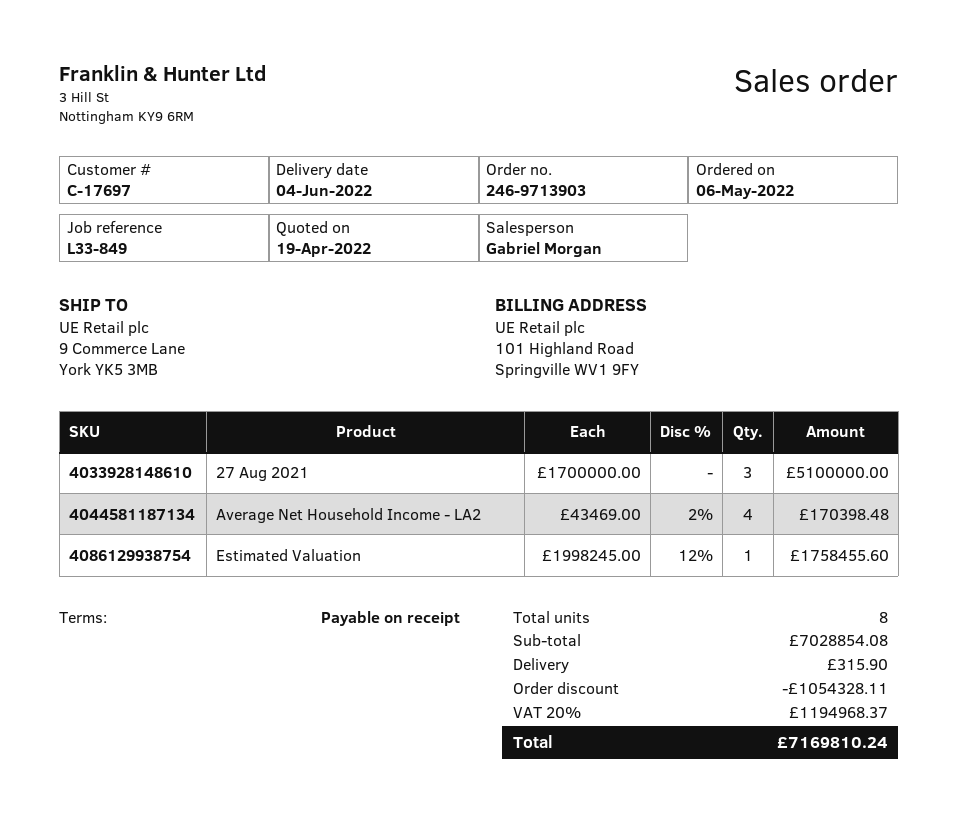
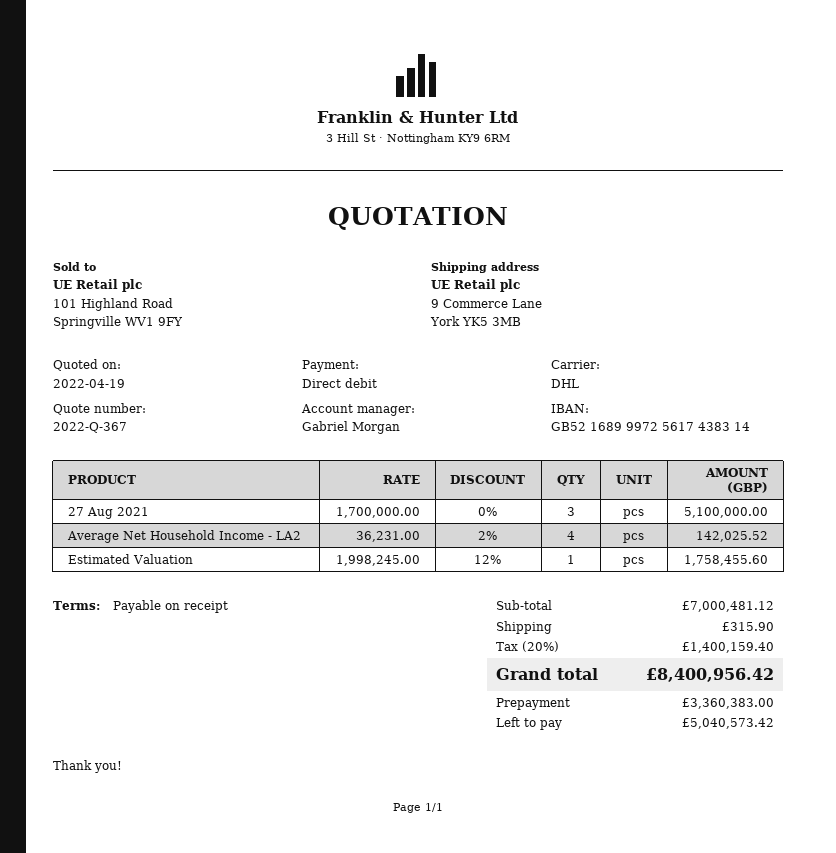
Average Net Household Income - LA2: 4 x 43469.00 - 2% = 170398.48 -> 4 x 36231.00 - 2% = 142025.52
subtotal: 7028854.08 -> 7000481.12
discount: 1054328.11 -> none
tax: 20% = 1194968.37 -> 20% = 1400159.40
total: 7169810.24 -> 8400956.42

